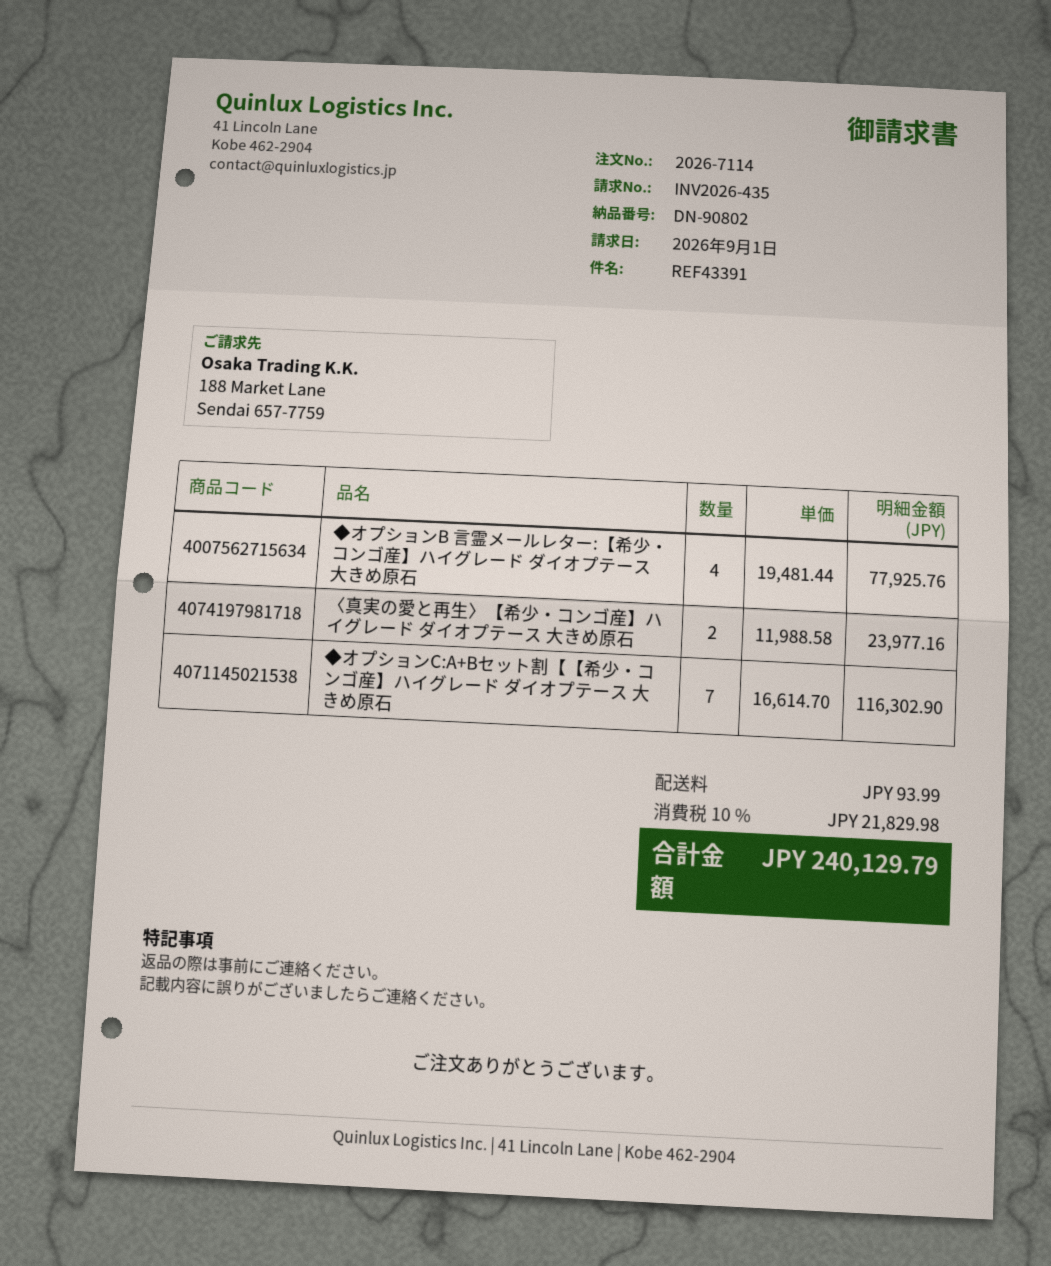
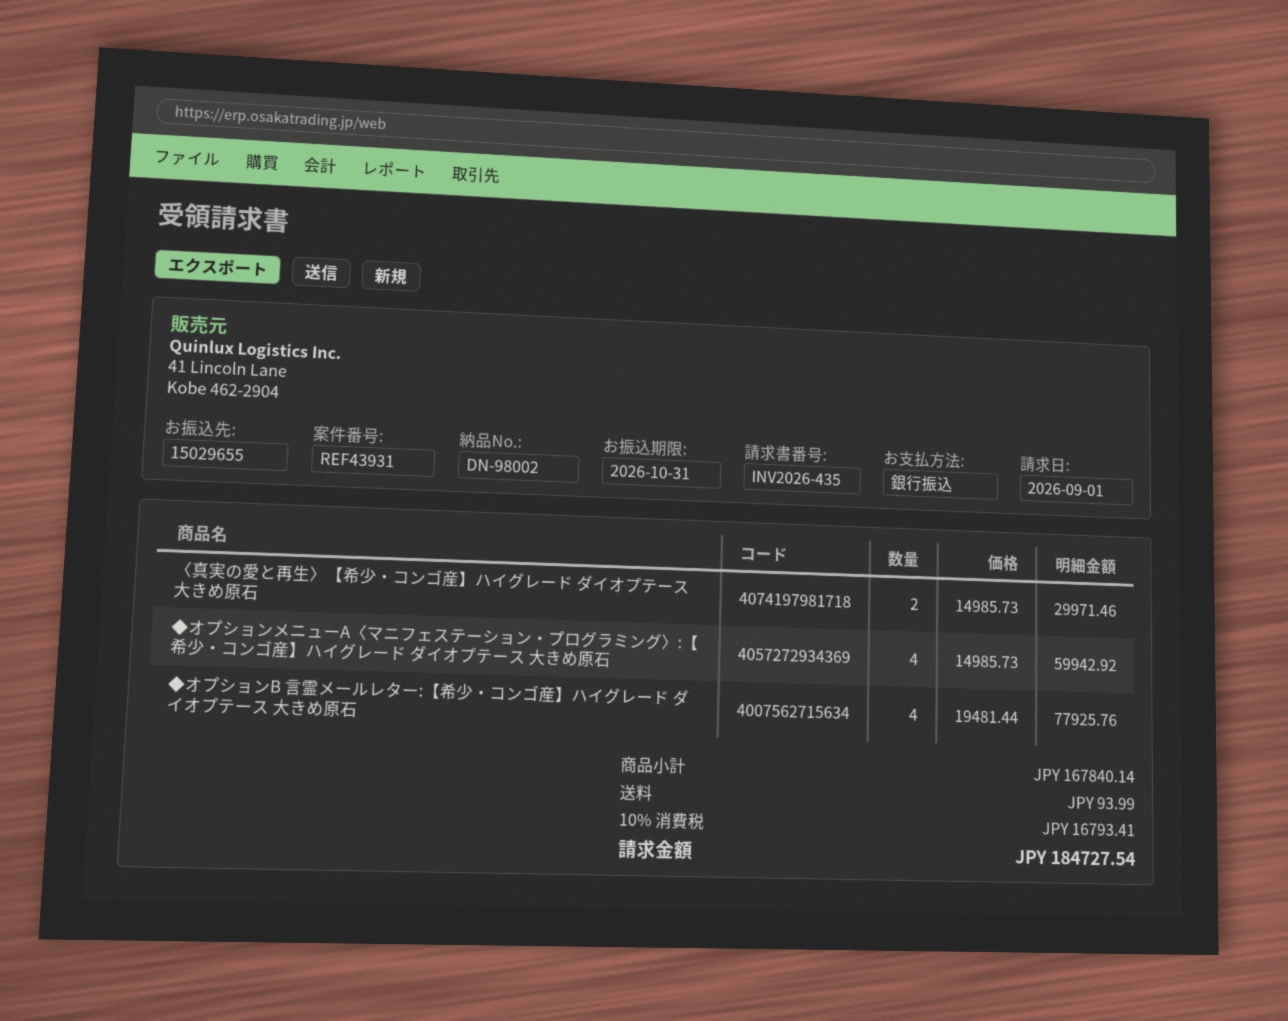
delivery note number: DN-90802 -> DN-98002
reference: REF43391 -> REF43931
〈真実の愛と再生〉【希少・コンゴ産】ハイグレード ダイオプテース 大きめ原石: 2 x 11988.58 = 23977.16 -> 2 x 14985.73 = 29971.46
◆オプションC:A+Bセット割【【希少・コンゴ産】ハイグレード ダイオプテース 大きめ原石: 7 x 16614.70 = 116302.90 -> none
◆オプションメニューA〈マニフェステーション・プログラミング〉:【希少・コンゴ産】ハイグレード ダイオプテース 大きめ原石: none -> 4 x 14985.73 = 59942.92
tax: 10% = 21829.98 -> 10% = 16793.41
total: 240129.79 -> 184727.54

